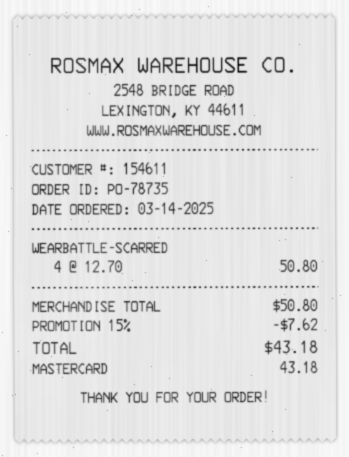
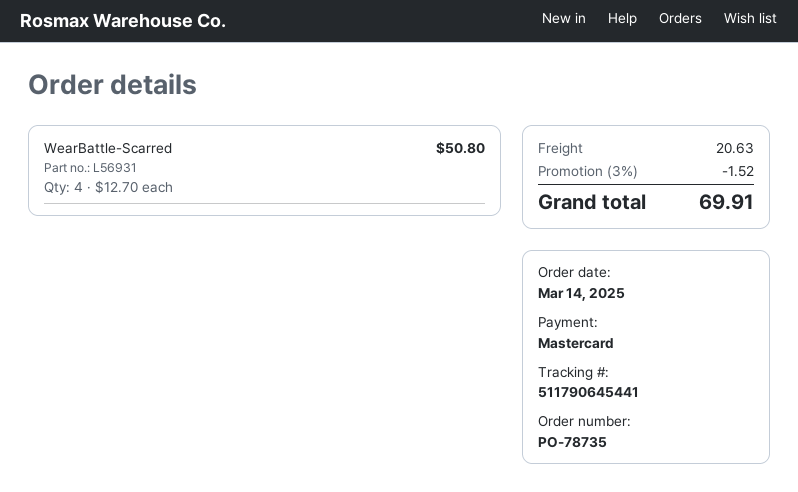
discount: 15% = 7.62 -> 3% = 1.52
shipping: none -> 20.63
total: 43.18 -> 69.91

